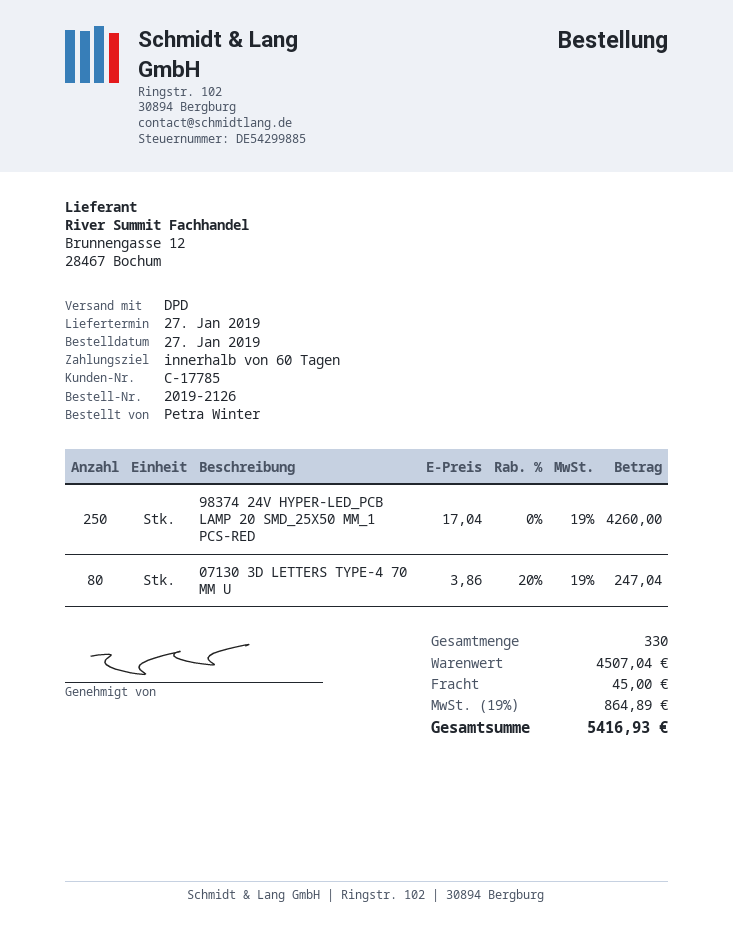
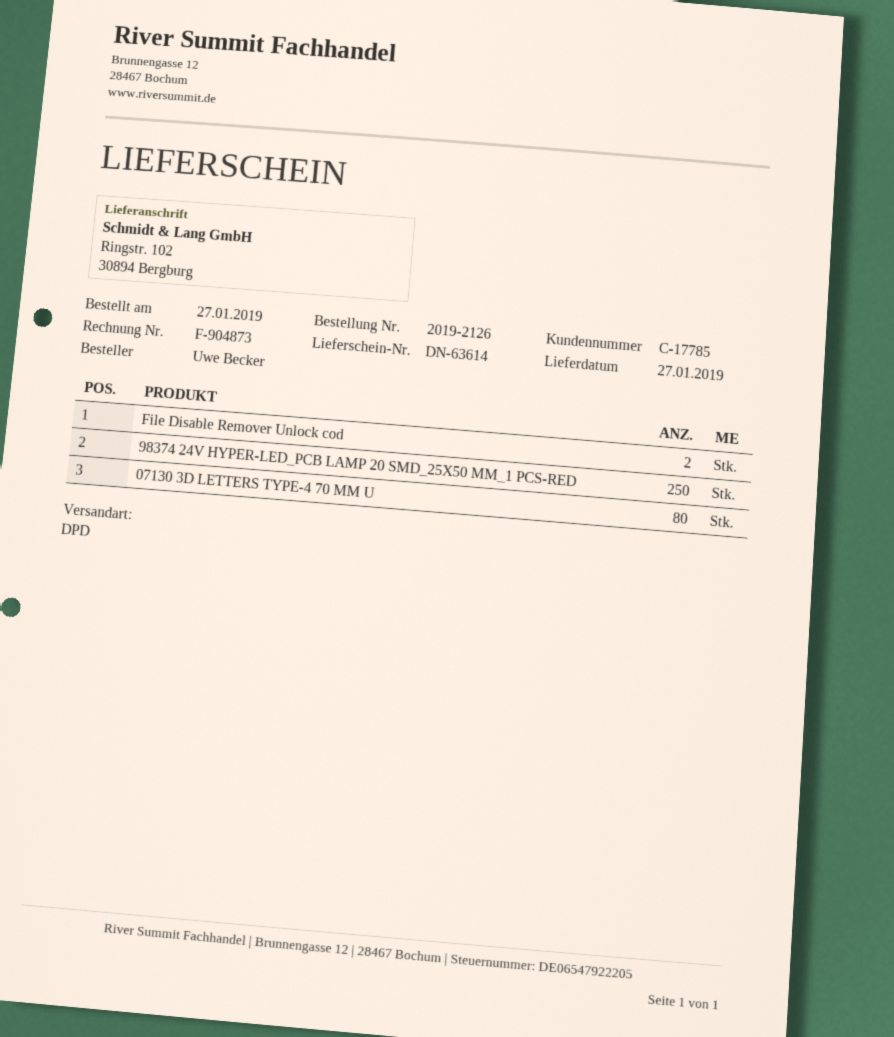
ordered by: Petra Winter -> Uwe Becker
File Disable Remover Unlock cod: none -> 2

